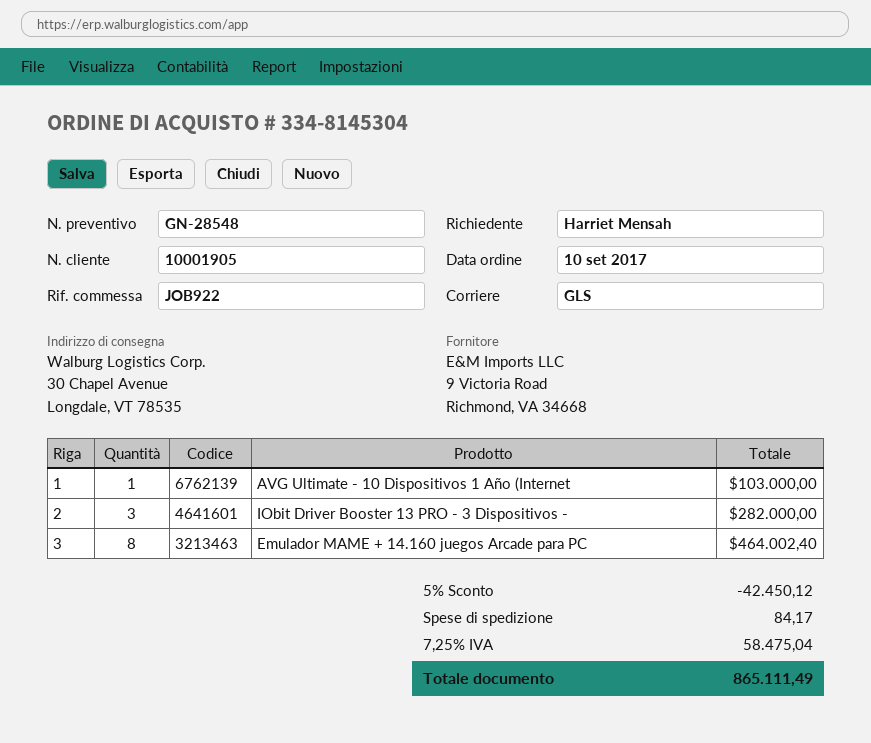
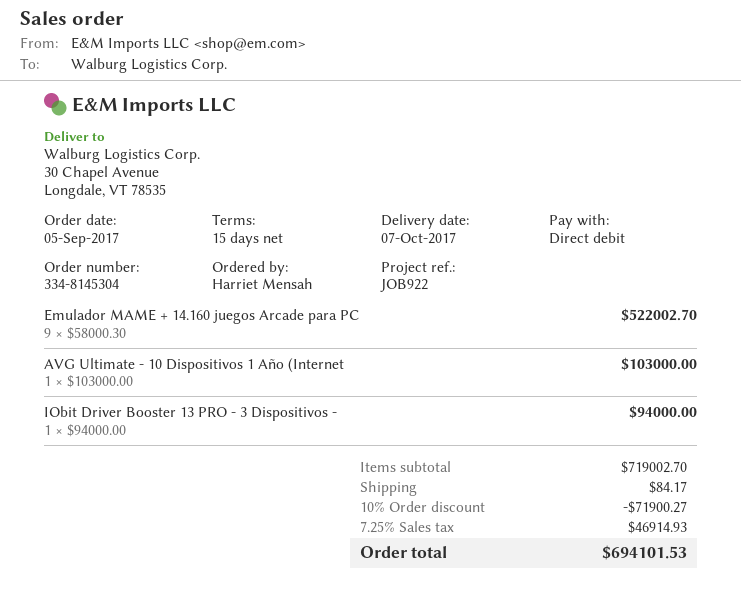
order date: 2017-09-10 -> 2017-09-05
IObit Driver Booster 13 PRO - 3 Dispositivos -: 3 for 282000.00 -> 1 for 94000.00
Emulador MAME + 14.160 juegos Arcade para PC: 8 for 464002.40 -> 9 for 522002.70
discount: 5% = 42450.12 -> 10% = 71900.27
tax: 7.25% = 58475.04 -> 7.25% = 46914.93
total: 865111.49 -> 694101.53

